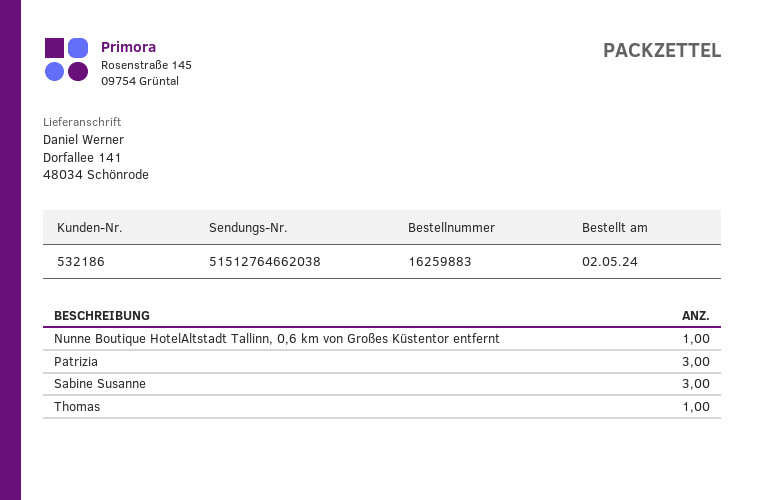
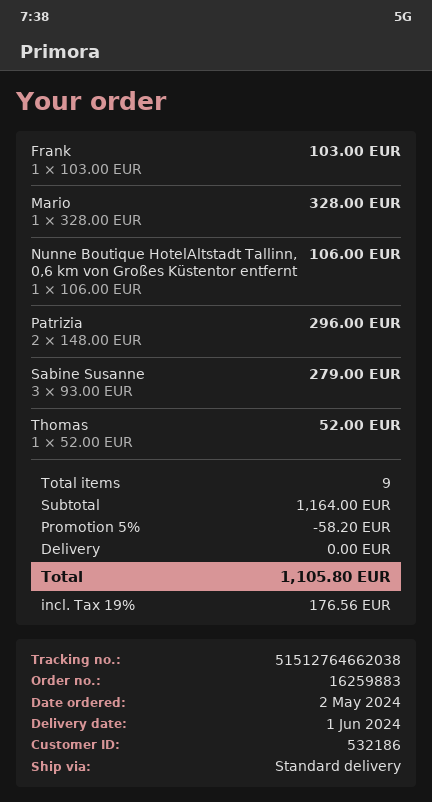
Patrizia: 3 -> 2
Frank: none -> 1
Mario: none -> 1

